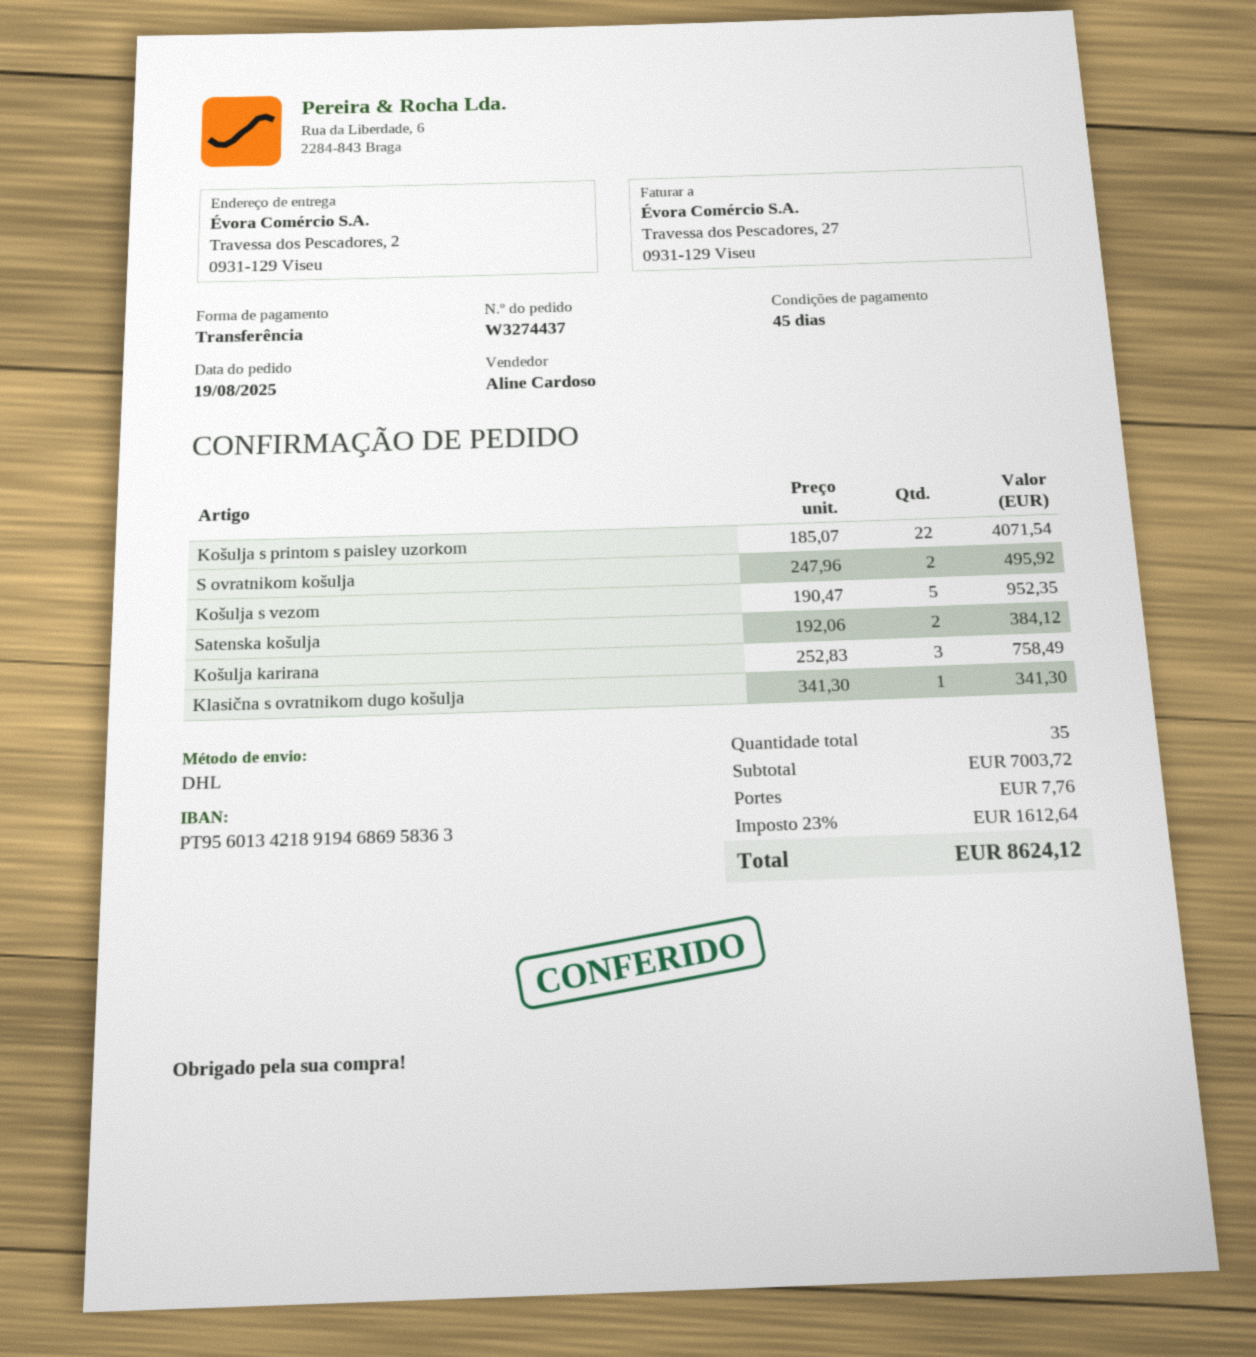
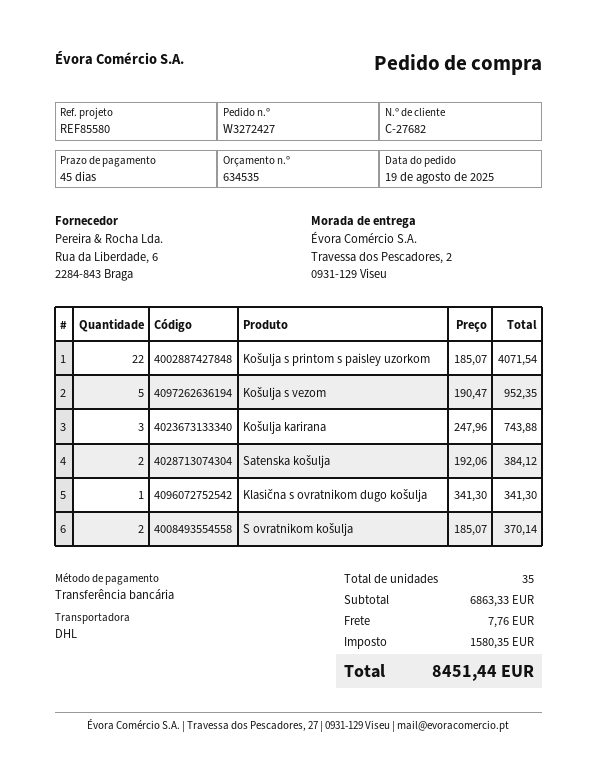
order number: W3274437 -> W3272427
S ovratnikom košulja: 2 x 247.96 = 495.92 -> 2 x 185.07 = 370.14
Košulja karirana: 3 x 252.83 = 758.49 -> 3 x 247.96 = 743.88
subtotal: 7003.72 -> 6863.33
tax: 1612.64 -> 1580.35
total: 8624.12 -> 8451.44

